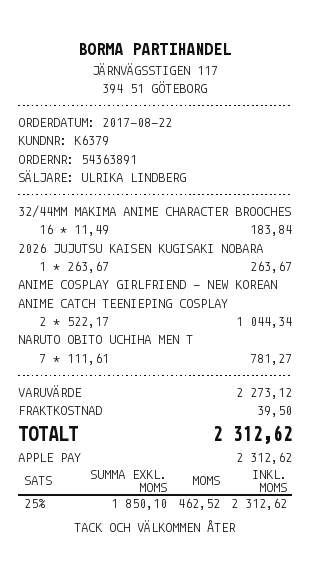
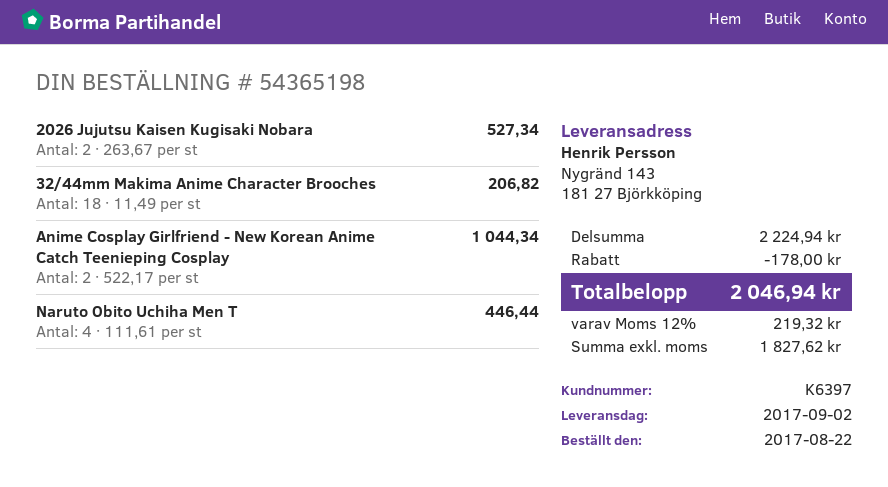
order number: 54363891 -> 54365198
customer number: K6379 -> K6397
32/44MM MAKIMA ANIME CHARACTER BROOCHES: 16 x 11.49 = 183.84 -> 18 x 11.49 = 206.82
2026 JUJUTSU KAISEN KUGISAKI NOBARA: 1 x 263.67 = 263.67 -> 2 x 263.67 = 527.34
NARUTO OBITO UCHIHA MEN T: 7 x 111.61 = 781.27 -> 4 x 111.61 = 446.44
subtotal: 2273.12 -> 2224.94
discount: none -> 178.00
shipping: 39.50 -> none
net: 1850.10 -> 1827.62
tax: 25% = 462.52 -> 12% = 219.32
total: 2312.62 -> 2046.94

